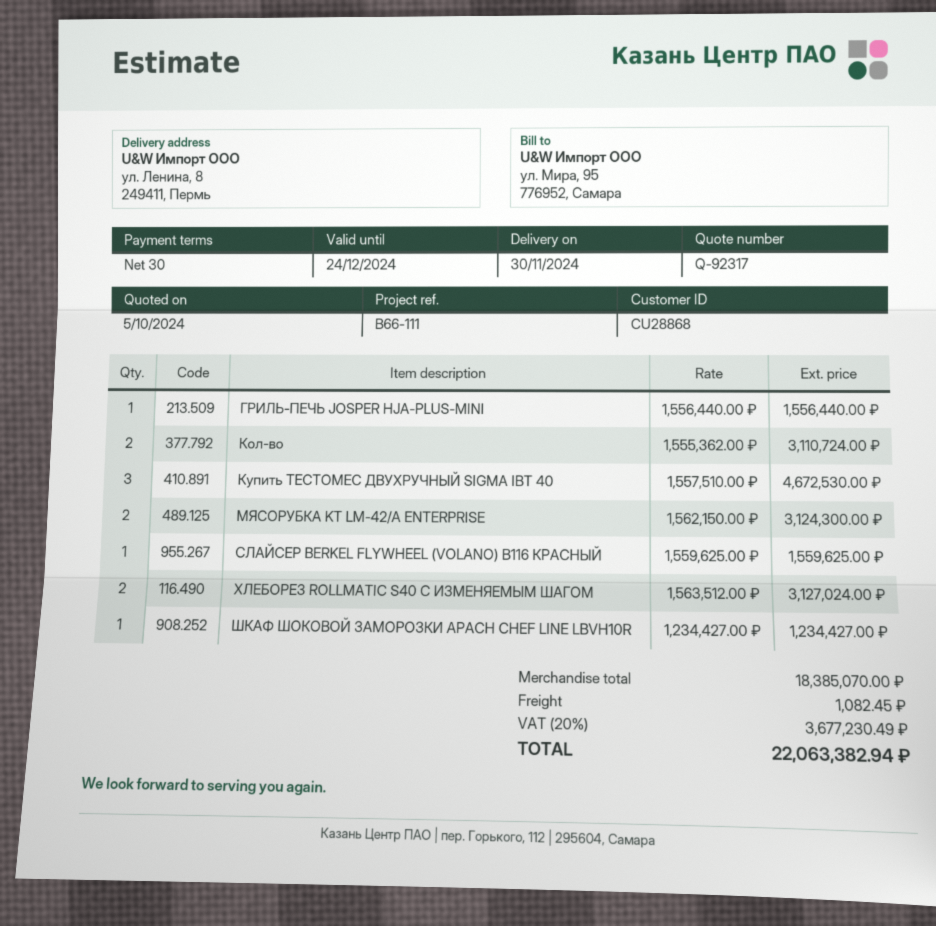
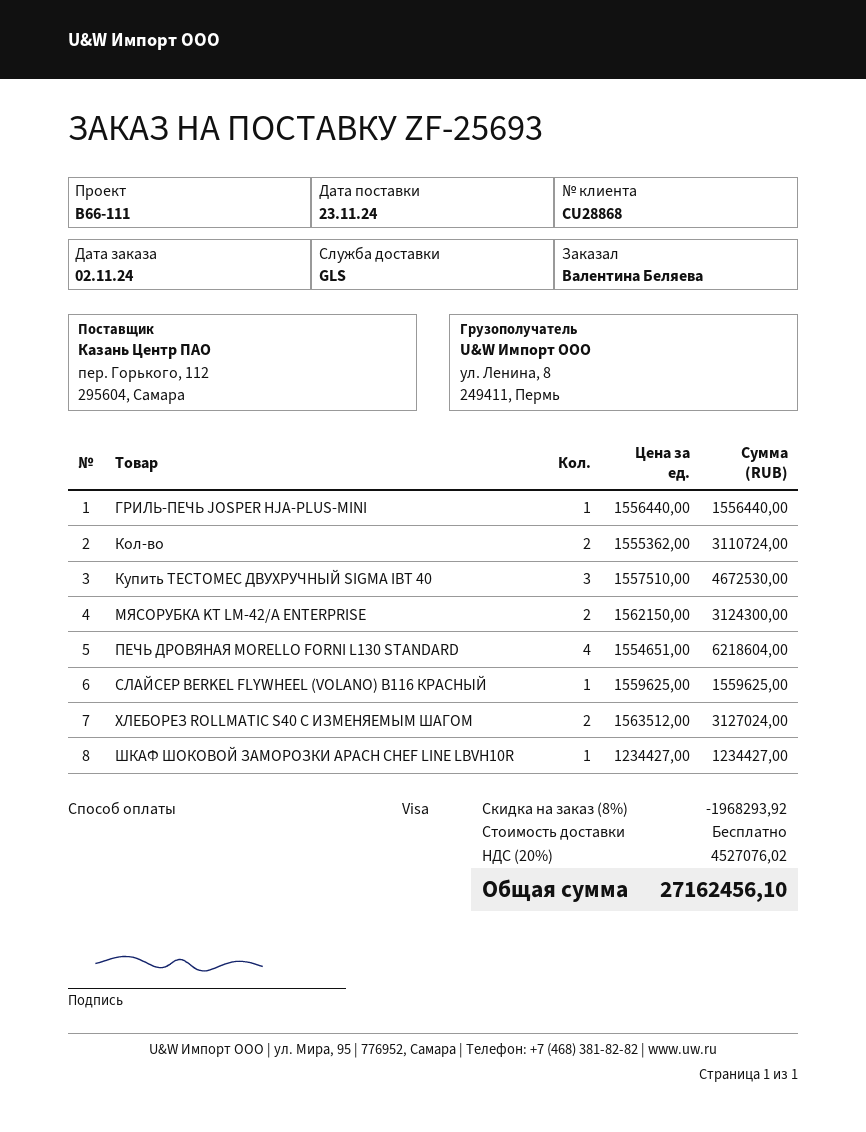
delivery date: 2024-11-30 -> 2024-11-23
ПЕЧЬ ДРОВЯНАЯ MORELLO FORNI L130 STANDARD: none -> 4 x 1554651.00 = 6218604.00
discount: none -> 8% = 1968293.92
shipping: 1082.45 -> 0.00
tax: 20% = 3677230.49 -> 20% = 4527076.02
total: 22063382.94 -> 27162456.10

